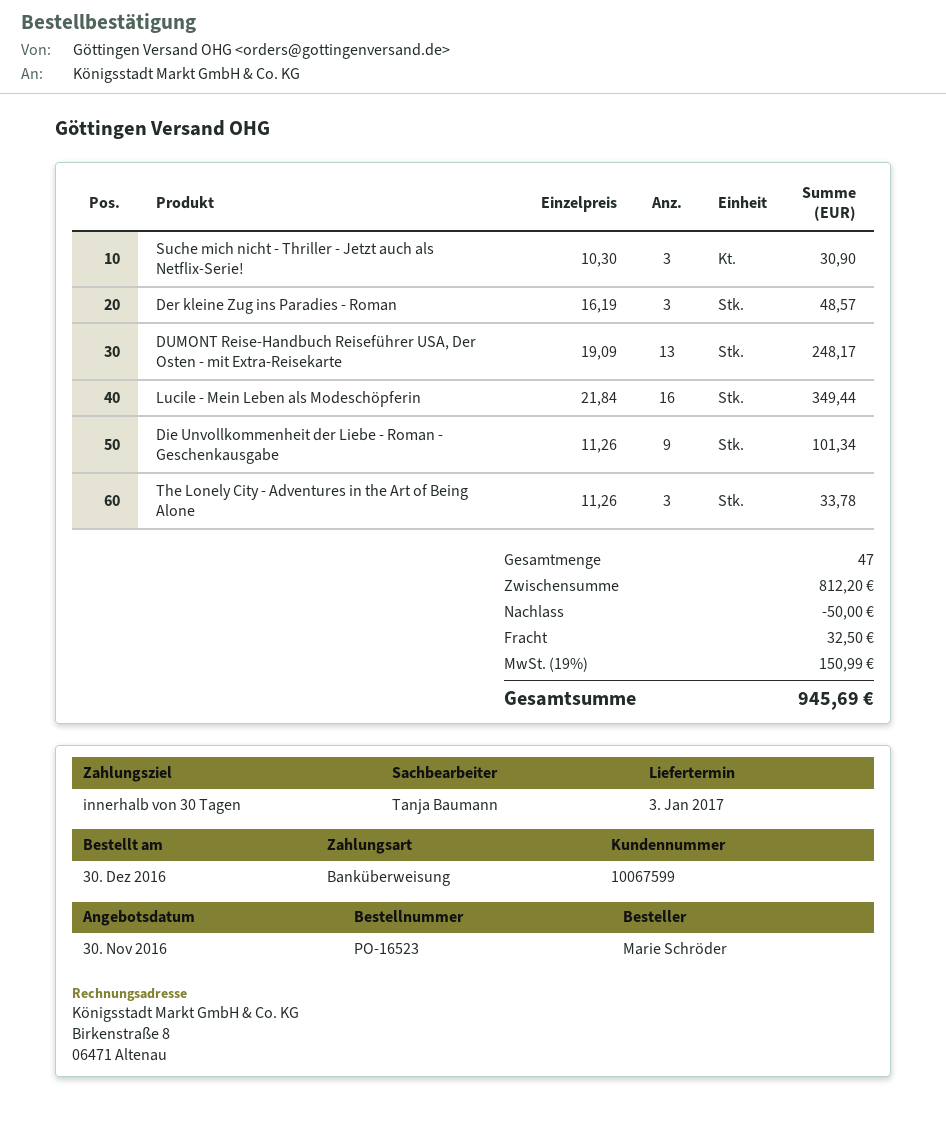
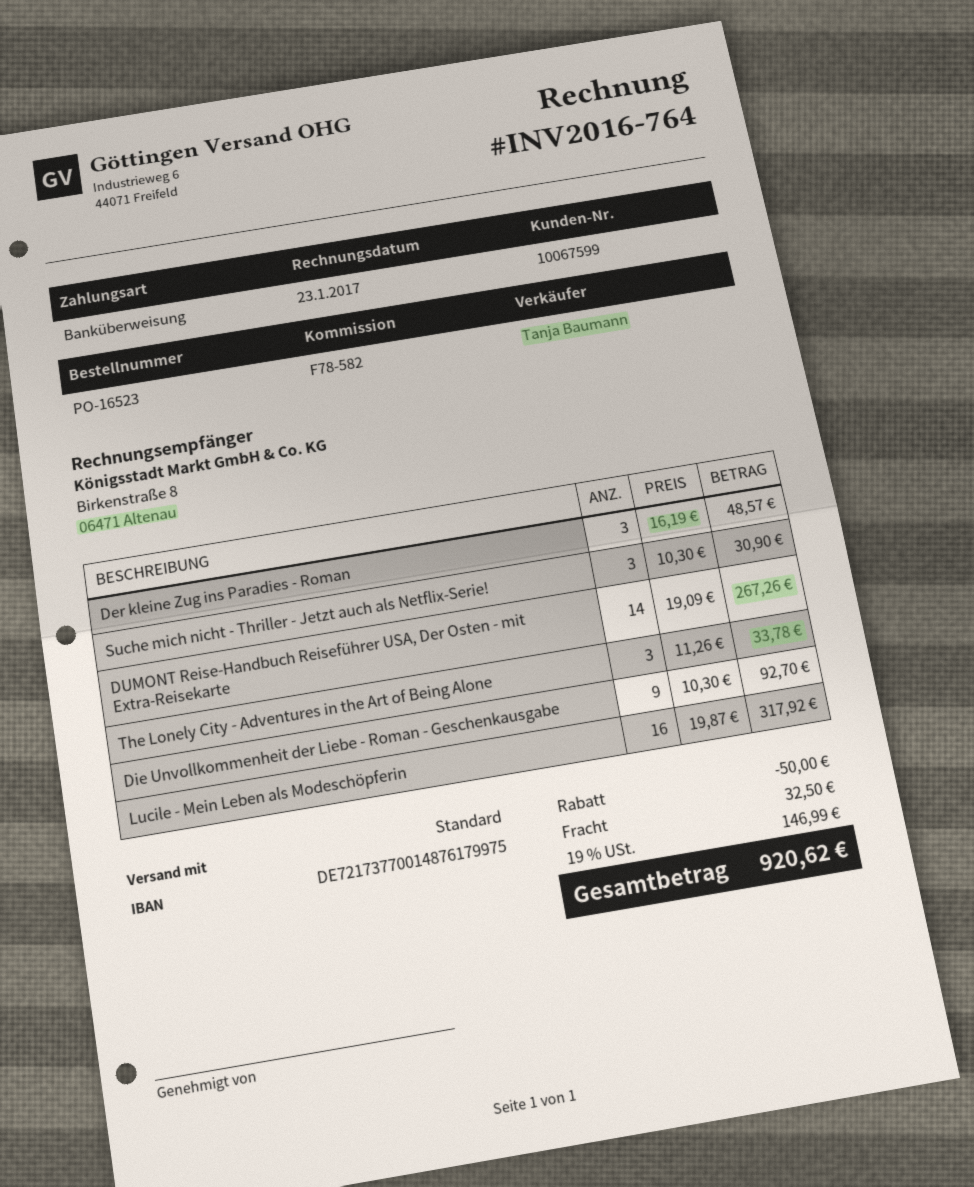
DUMONT Reise-Handbuch Reiseführer USA, Der Osten - mit Extra-Reisekarte: 13 x 19.09 = 248.17 -> 14 x 19.09 = 267.26
Lucile - Mein Leben als Modeschöpferin: 16 x 21.84 = 349.44 -> 16 x 19.87 = 317.92
Die Unvollkommenheit der Liebe - Roman - Geschenkausgabe: 9 x 11.26 = 101.34 -> 9 x 10.30 = 92.70
tax: 19% = 150.99 -> 19% = 146.99
total: 945.69 -> 920.62

